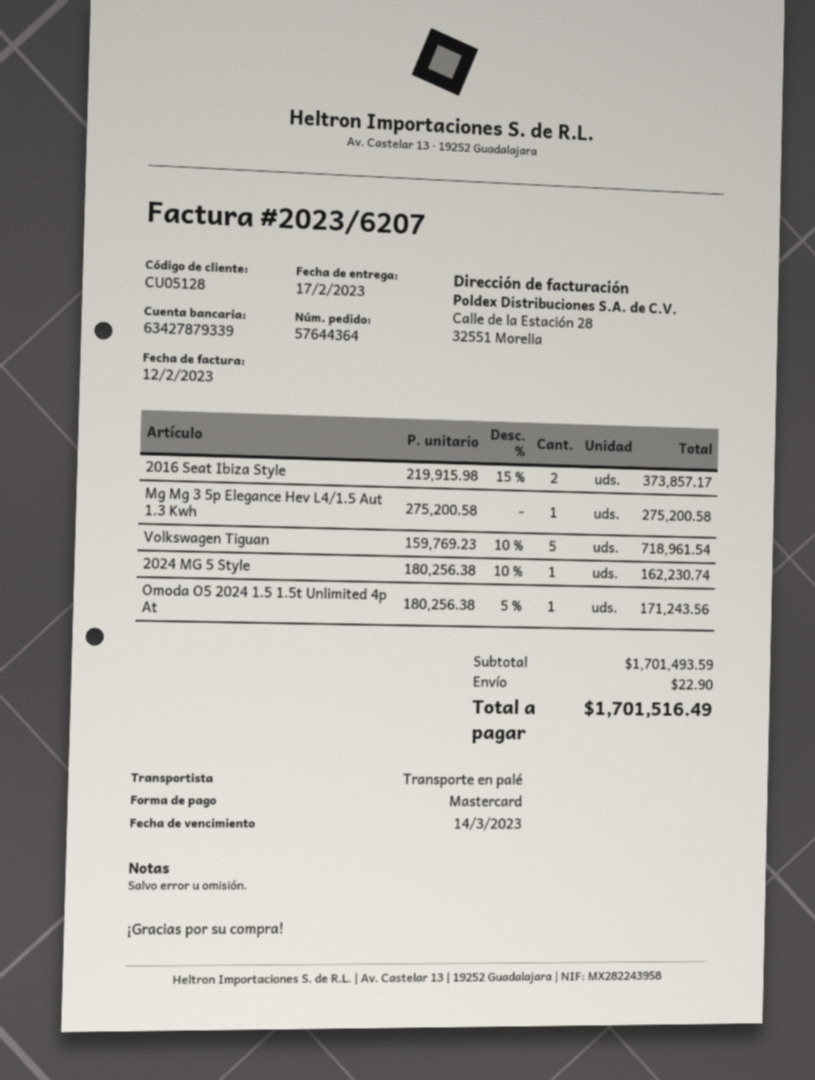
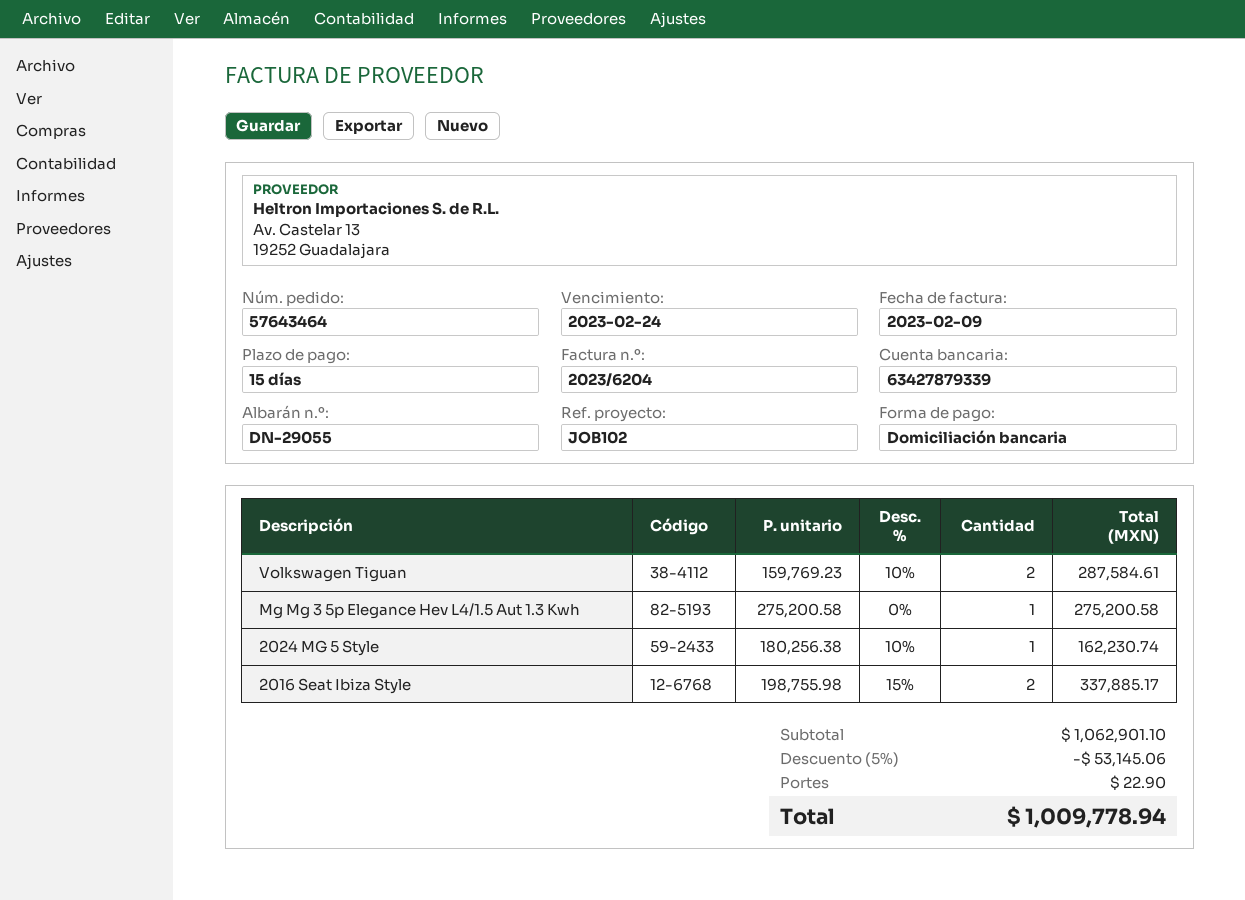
order number: 57644364 -> 57643464
invoice number: 2023/6207 -> 2023/6204
invoice date: 2023-02-12 -> 2023-02-09
due date: 2023-03-14 -> 2023-02-24
payment method: Mastercard -> direct debit
2016 Seat Ibiza Style: 2 x 219915.98 - 15% = 373857.17 -> 2 x 198755.98 - 15% = 337885.17
Volkswagen Tiguan: 5 x 159769.23 - 10% = 718961.54 -> 2 x 159769.23 - 10% = 287584.61
Omoda O5 2024 1.5 1.5t Unlimited 4p At: 1 x 180256.38 - 5% = 171243.56 -> none
subtotal: 1701493.59 -> 1062901.10
discount: none -> 5% = 53145.06
total: 1701516.49 -> 1009778.94

